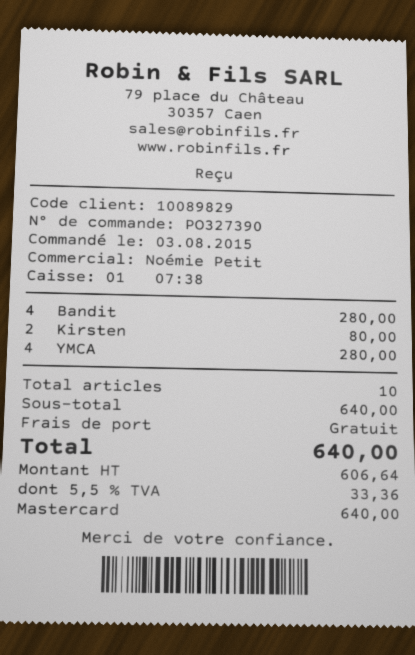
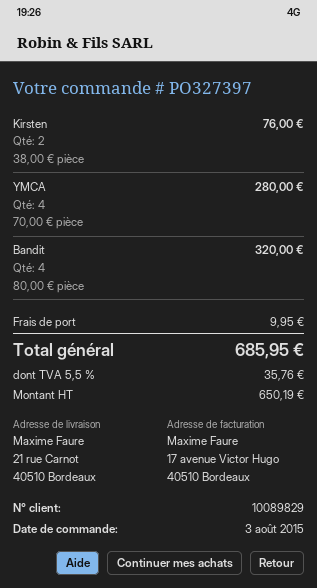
order number: PO327390 -> PO327397
Bandit: 4 for 280.00 -> 4 for 320.00
Kirsten: 2 for 80.00 -> 2 for 76.00
shipping: 0.00 -> 9.95
net: 606.64 -> 650.19
tax: 5.5% = 33.36 -> 5.5% = 35.76
total: 640.00 -> 685.95

